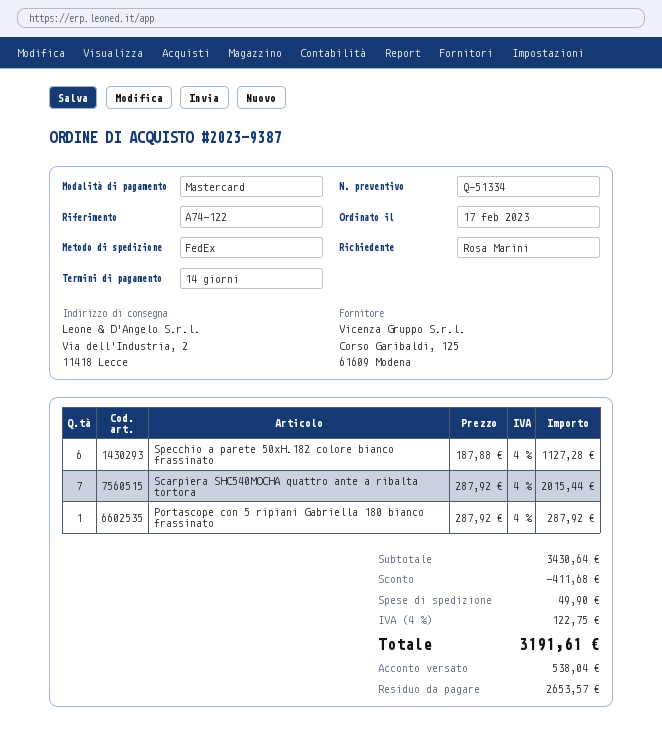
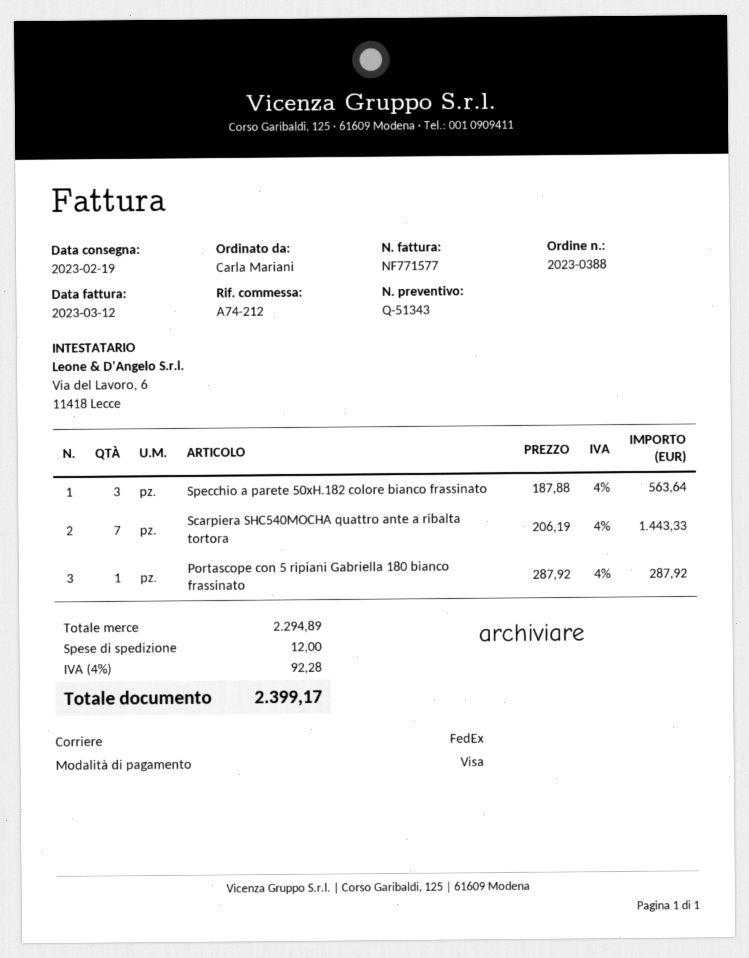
quote number: Q-51334 -> Q-51343
order number: 2023-9387 -> 2023-0388
reference: A74-122 -> A74-212
ordered by: Rosa Marini -> Carla Mariani
payment method: Mastercard -> Visa
Specchio a parete 50xH.182 colore bianco frassinato: 6 x 187.88 = 1127.28 -> 3 x 187.88 = 563.64
Scarpiera SHC540MOCHA quattro ante a ribalta tortora: 7 x 287.92 = 2015.44 -> 7 x 206.19 = 1443.33
subtotal: 3430.64 -> 2294.89
discount: 411.68 -> none
shipping: 49.90 -> 12.00
tax: 4% = 122.75 -> 4% = 92.28
total: 3191.61 -> 2399.17

